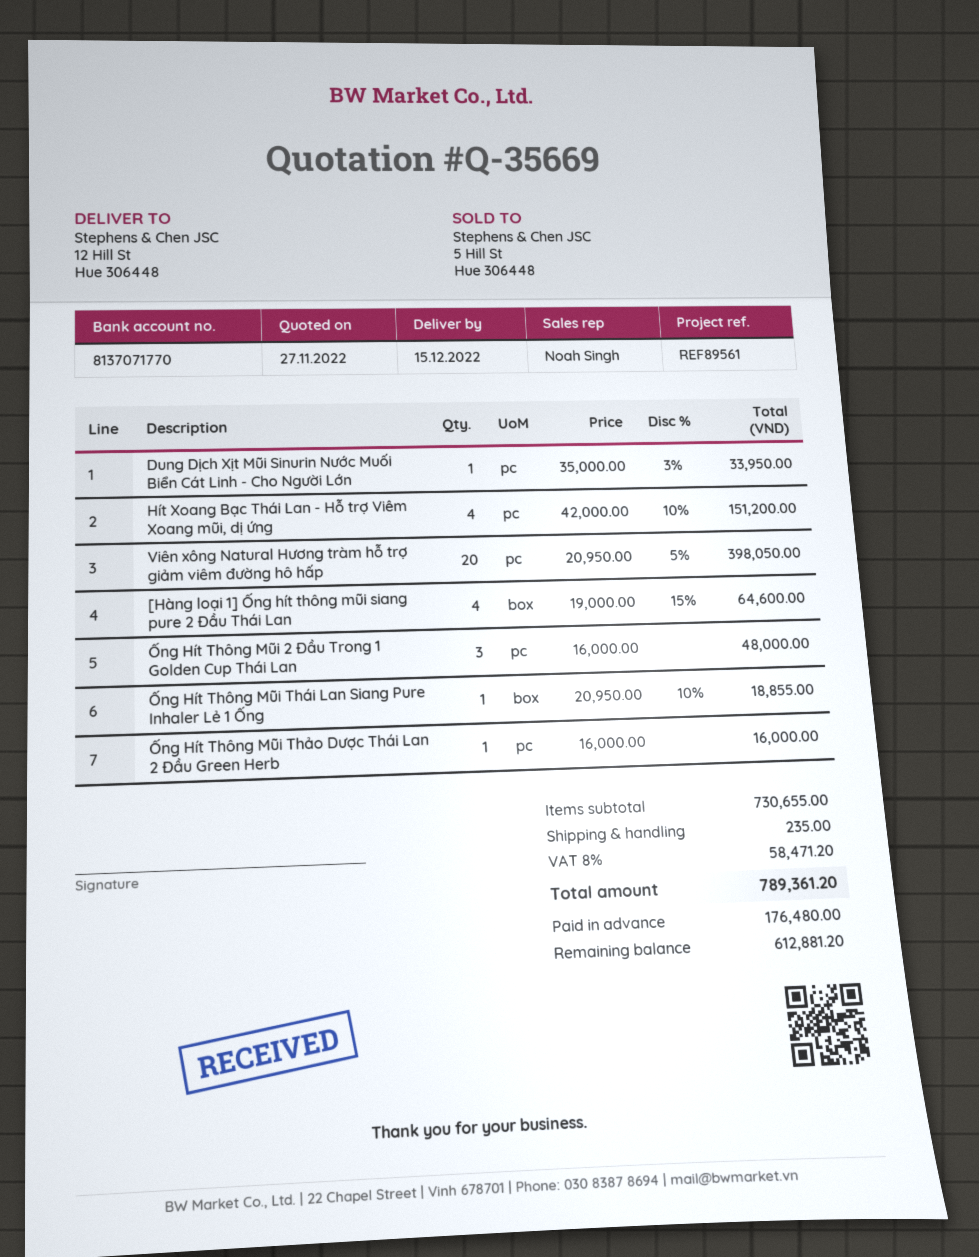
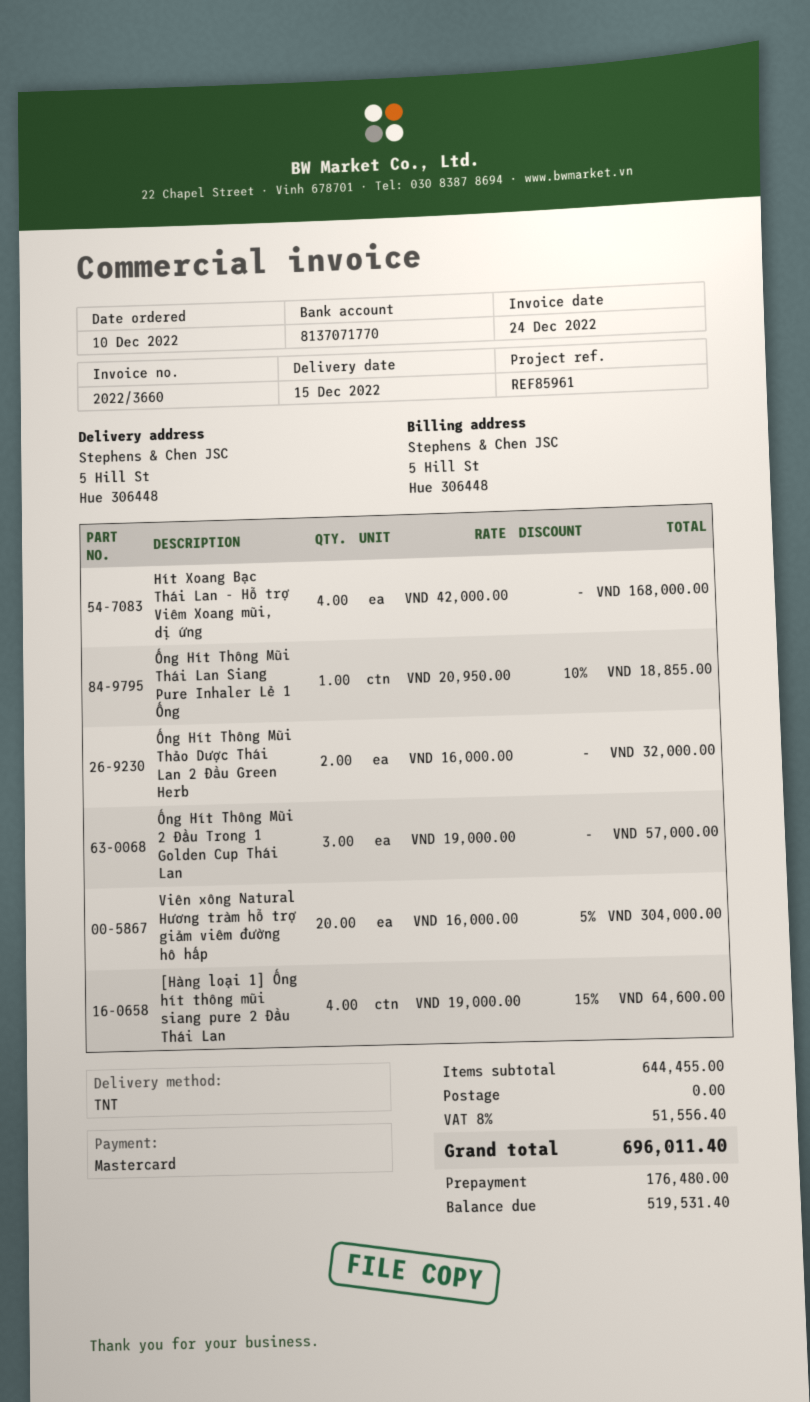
reference: REF89561 -> REF85961
ship to: 12 Hill St, Hue 306448 -> 5 Hill St, Hue 306448
Dung Dịch Xịt Mũi Sinurin Nước Muối Biển Cát Linh - Cho Người Lớn: 1 x 35000.00 - 3% = 33950.00 -> none
Hít Xoang Bạc Thái Lan - Hỗ trợ Viêm Xoang mũi, dị ứng: 4 x 42000.00 - 10% = 151200.00 -> 4 x 42000.00 = 168000.00
Viên xông Natural Hương tràm hỗ trợ giảm viêm đường hô hấp: 20 x 20950.00 - 5% = 398050.00 -> 20 x 16000.00 - 5% = 304000.00
Ống Hít Thông Mũi 2 Đầu Trong 1 Golden Cup Thái Lan: 3 x 16000.00 = 48000.00 -> 3 x 19000.00 = 57000.00
Ống Hít Thông Mũi Thảo Dược Thái Lan 2 Đầu Green Herb: 1 x 16000.00 = 16000.00 -> 2 x 16000.00 = 32000.00
subtotal: 730655.00 -> 644455.00
shipping: 235.00 -> 0.00
tax: 8% = 58471.20 -> 8% = 51556.40
total: 789361.20 -> 696011.40
balance: 612881.20 -> 519531.40

